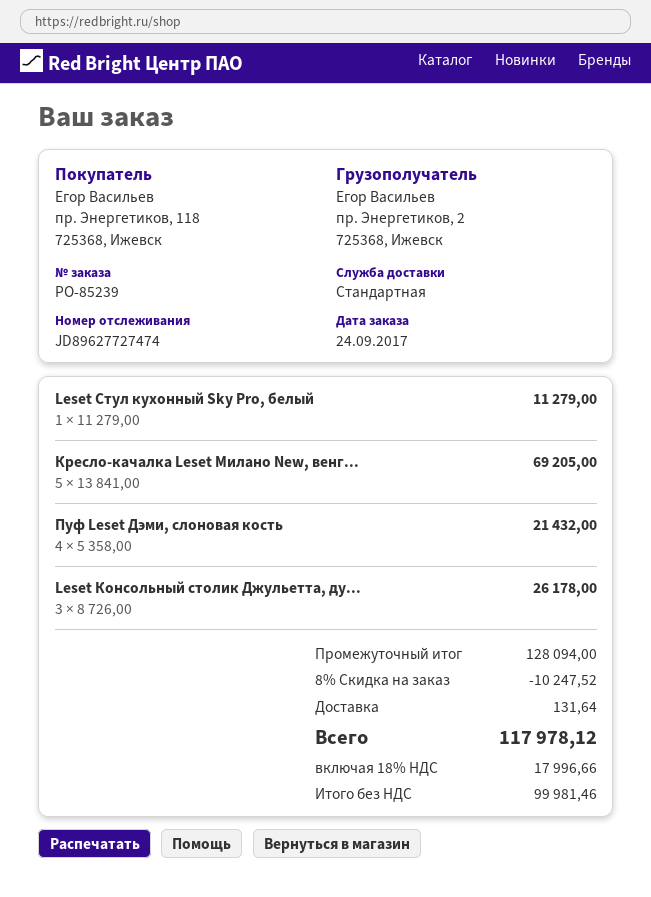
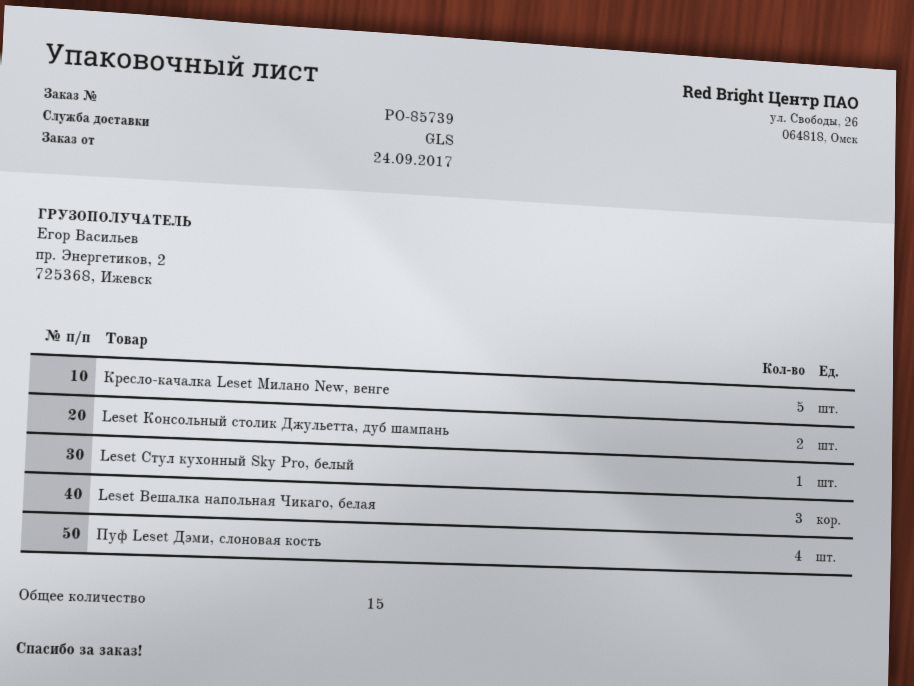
order number: PO-85239 -> PO-85739
shipping method: standard -> GLS
Leset Консольный столик Джульетта, ду...: 3 -> 2
Leset Вешалка напольная Чикаго, белая: none -> 3

